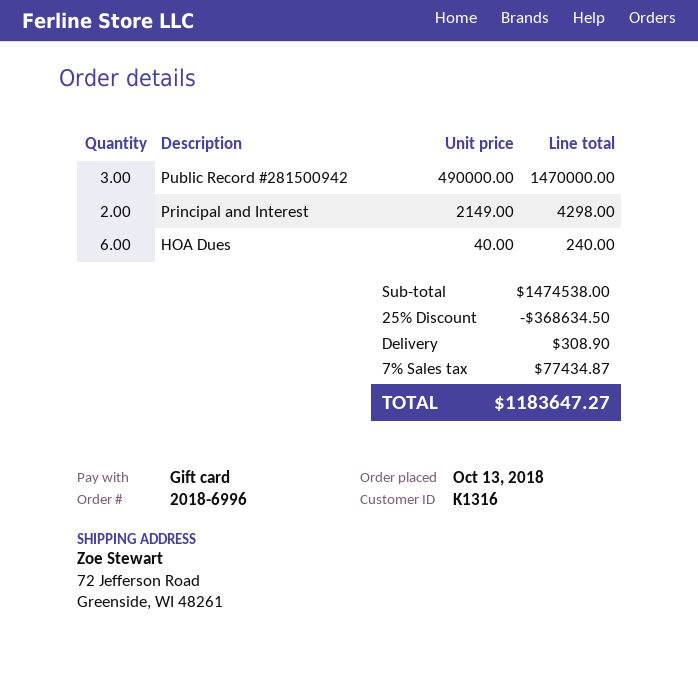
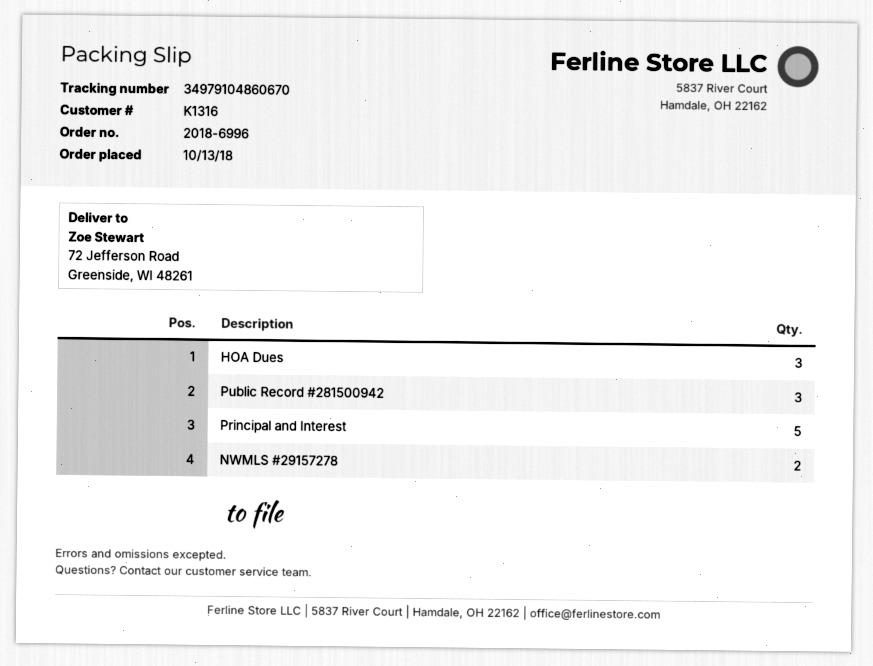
Principal and Interest: 2 -> 5
HOA Dues: 6 -> 3
NWMLS #29157278: none -> 2

